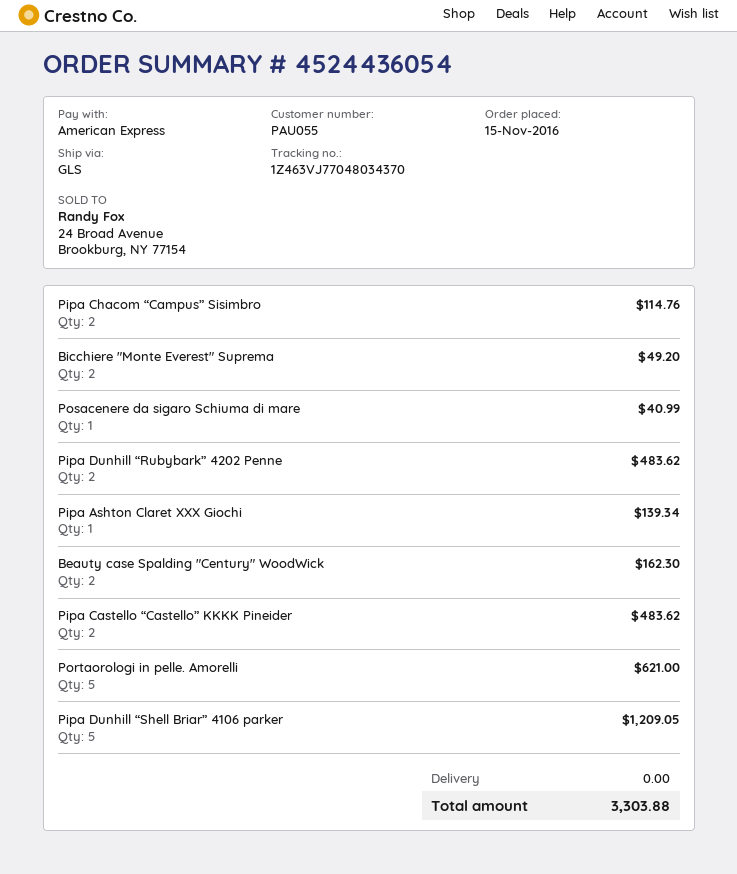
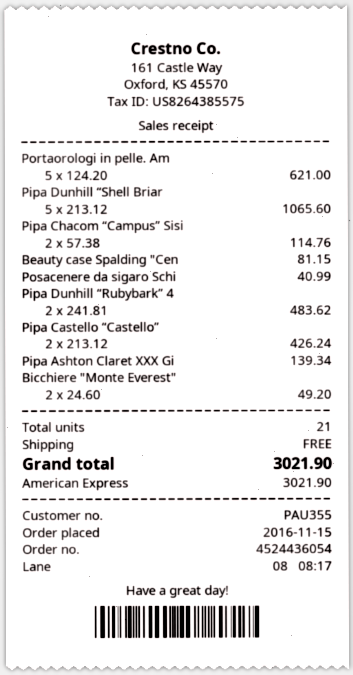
customer number: PAU055 -> PAU355
Beauty case Spalding "Century" WoodWick: 2 for 162.30 -> 1 for 81.15
Pipa Castello “Castello” KKKK Pineider: 2 for 483.62 -> 2 for 426.24
Pipa Dunhill “Shell Briar” 4106 parker: 5 for 1209.05 -> 5 for 1065.60
total: 3303.88 -> 3021.90

